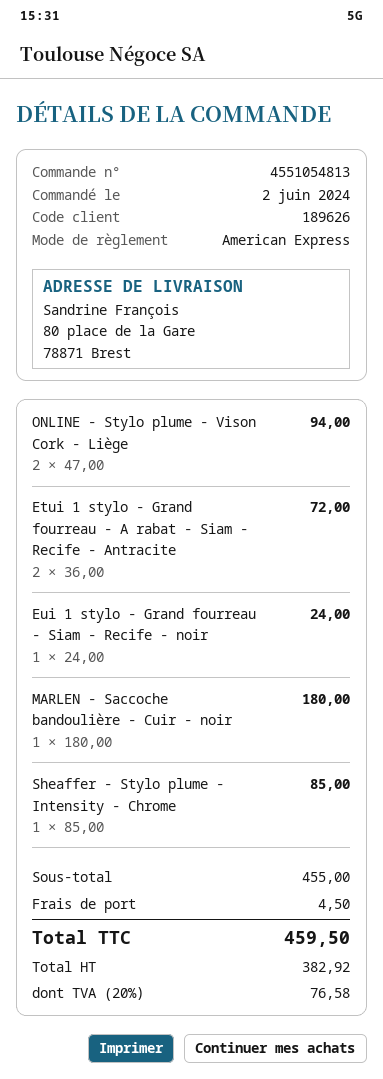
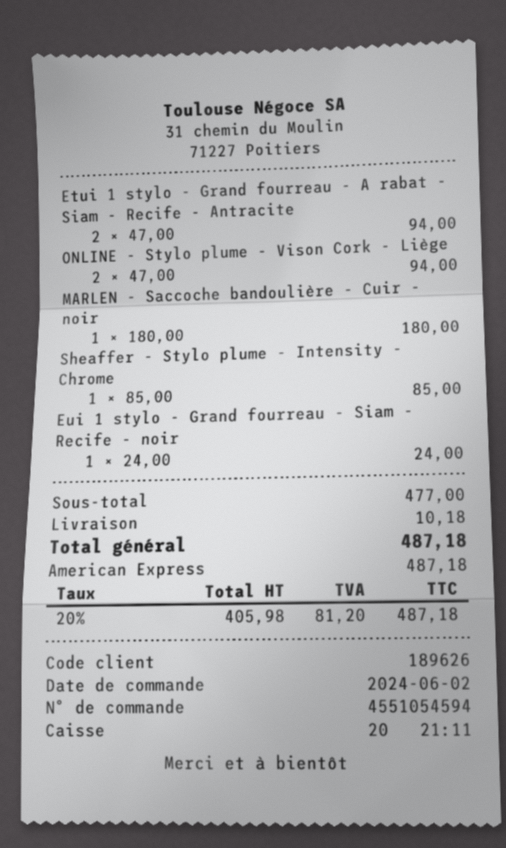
order number: 4551054813 -> 4551054594
Etui 1 stylo - Grand fourreau - A rabat - Siam - Recife - Antracite: 2 x 36.00 = 72.00 -> 2 x 47.00 = 94.00
subtotal: 455.00 -> 477.00
shipping: 4.50 -> 10.18
net: 382.92 -> 405.98
tax: 20% = 76.58 -> 20% = 81.20
total: 459.50 -> 487.18

